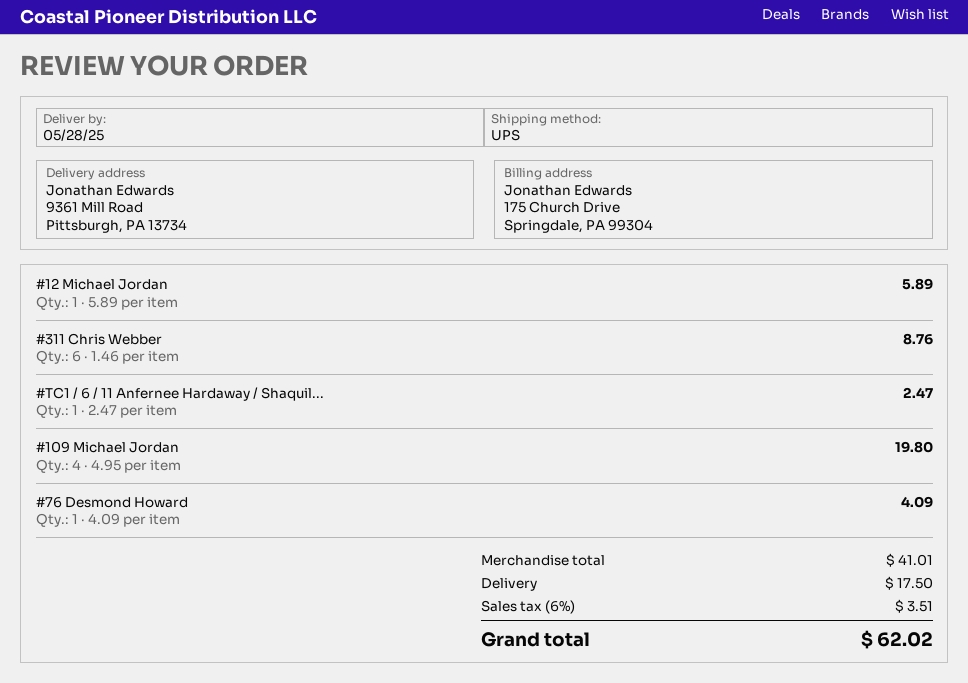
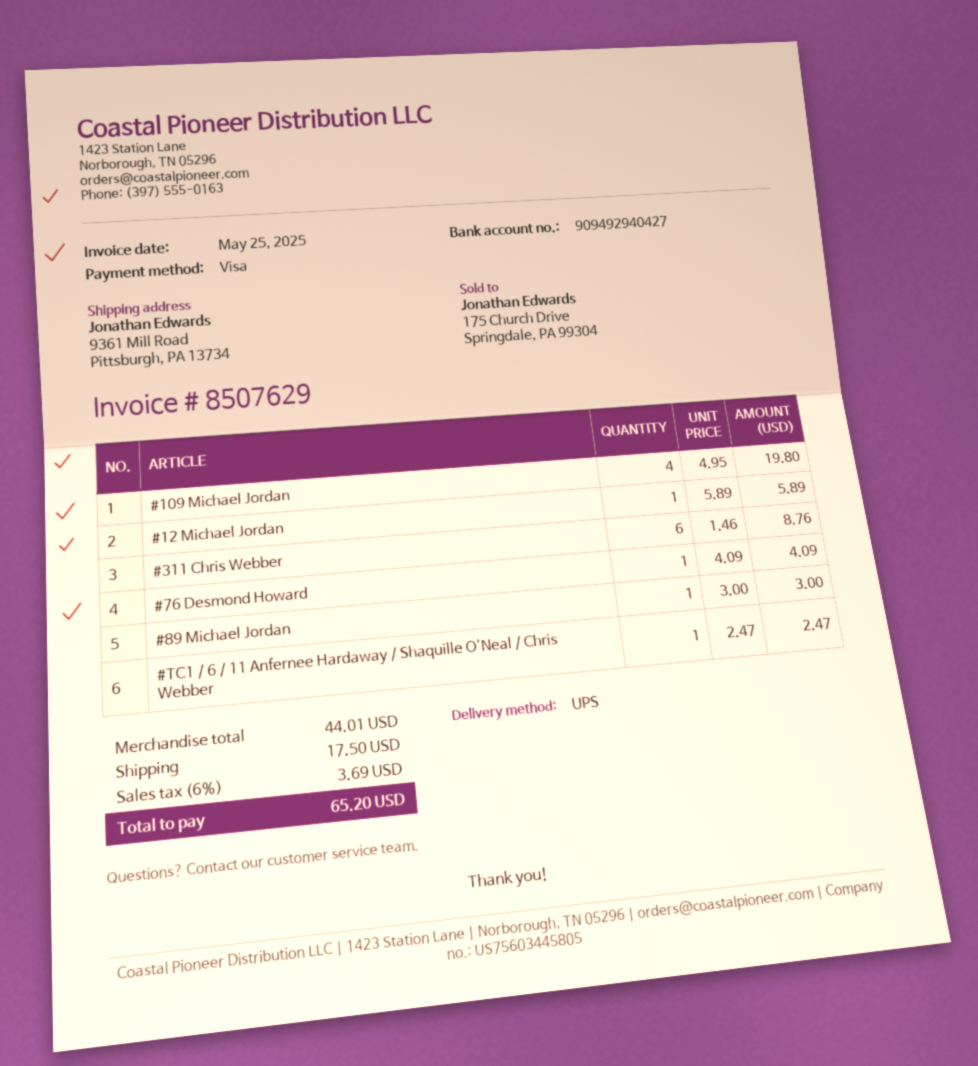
#89 Michael Jordan: none -> 1 x 3.00 = 3.00
subtotal: 41.01 -> 44.01
tax: 6% = 3.51 -> 6% = 3.69
total: 62.02 -> 65.20

